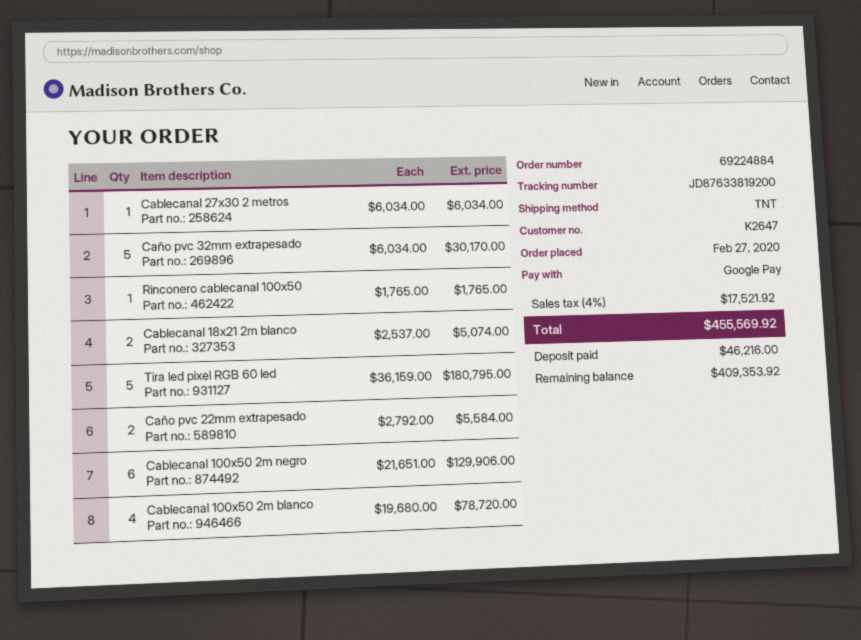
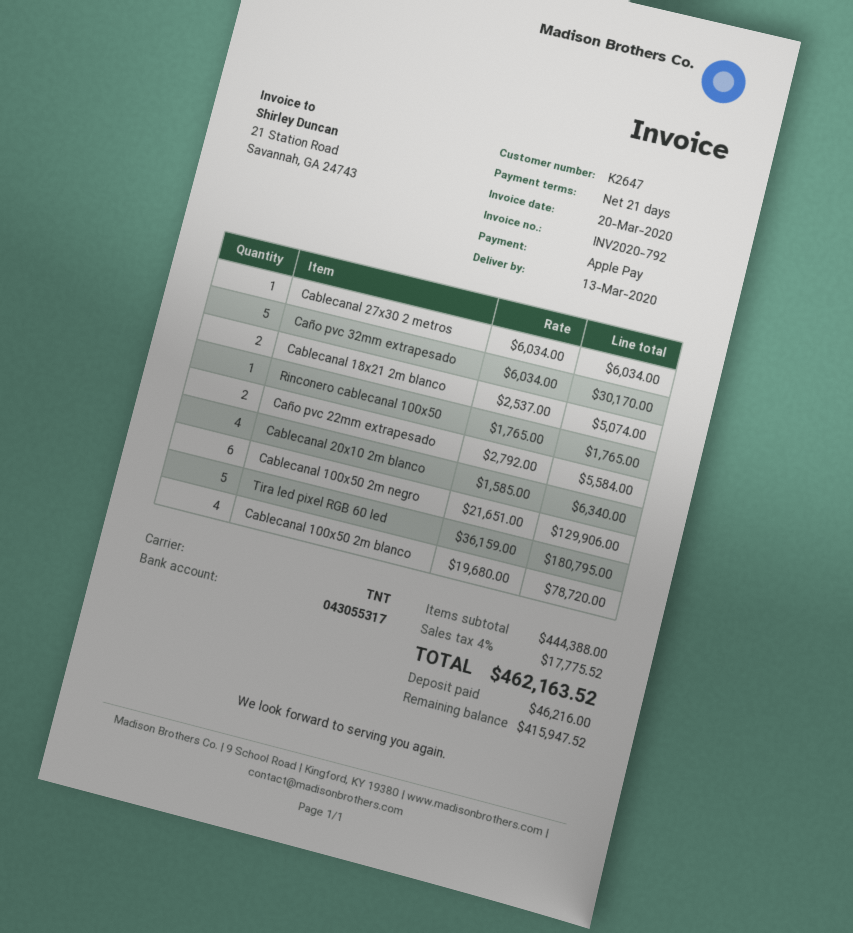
payment method: Google Pay -> Apple Pay
Cablecanal 20x10 2m blanco: none -> 4 x 1585.00 = 6340.00
tax: 4% = 17521.92 -> 4% = 17775.52
total: 455569.92 -> 462163.52
balance: 409353.92 -> 415947.52

